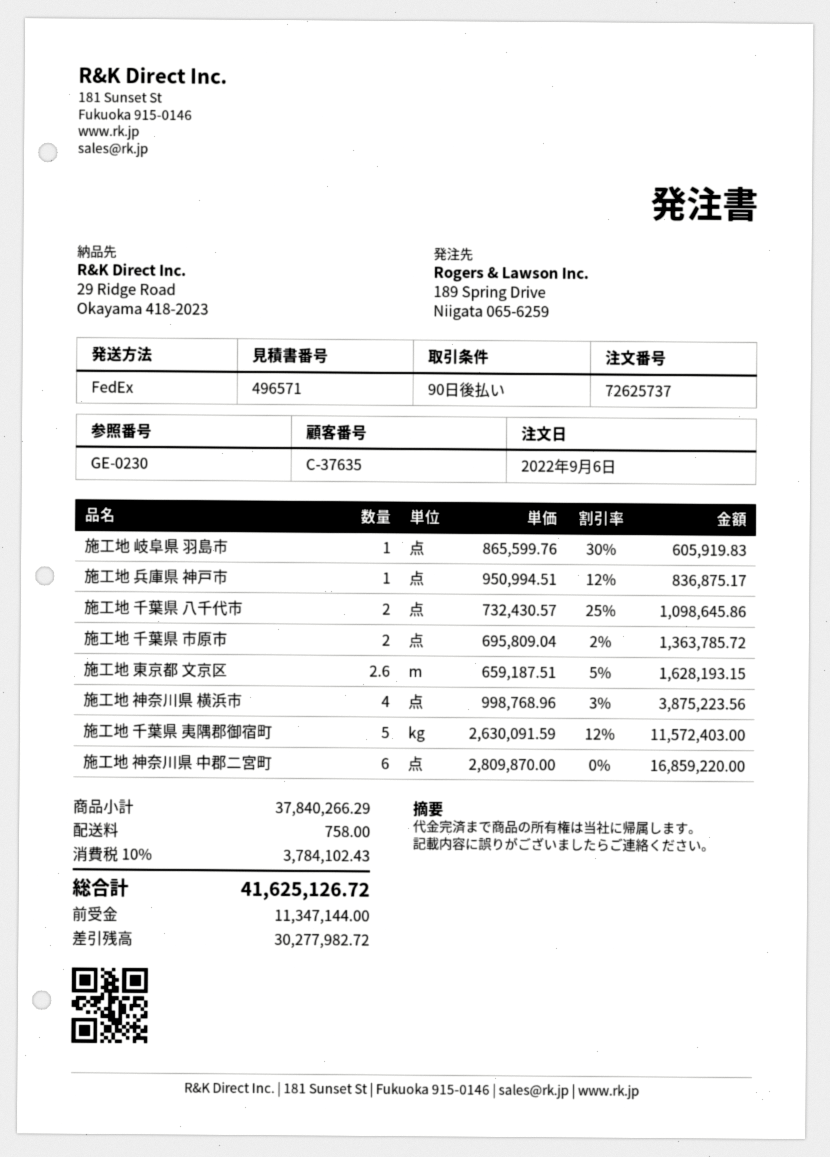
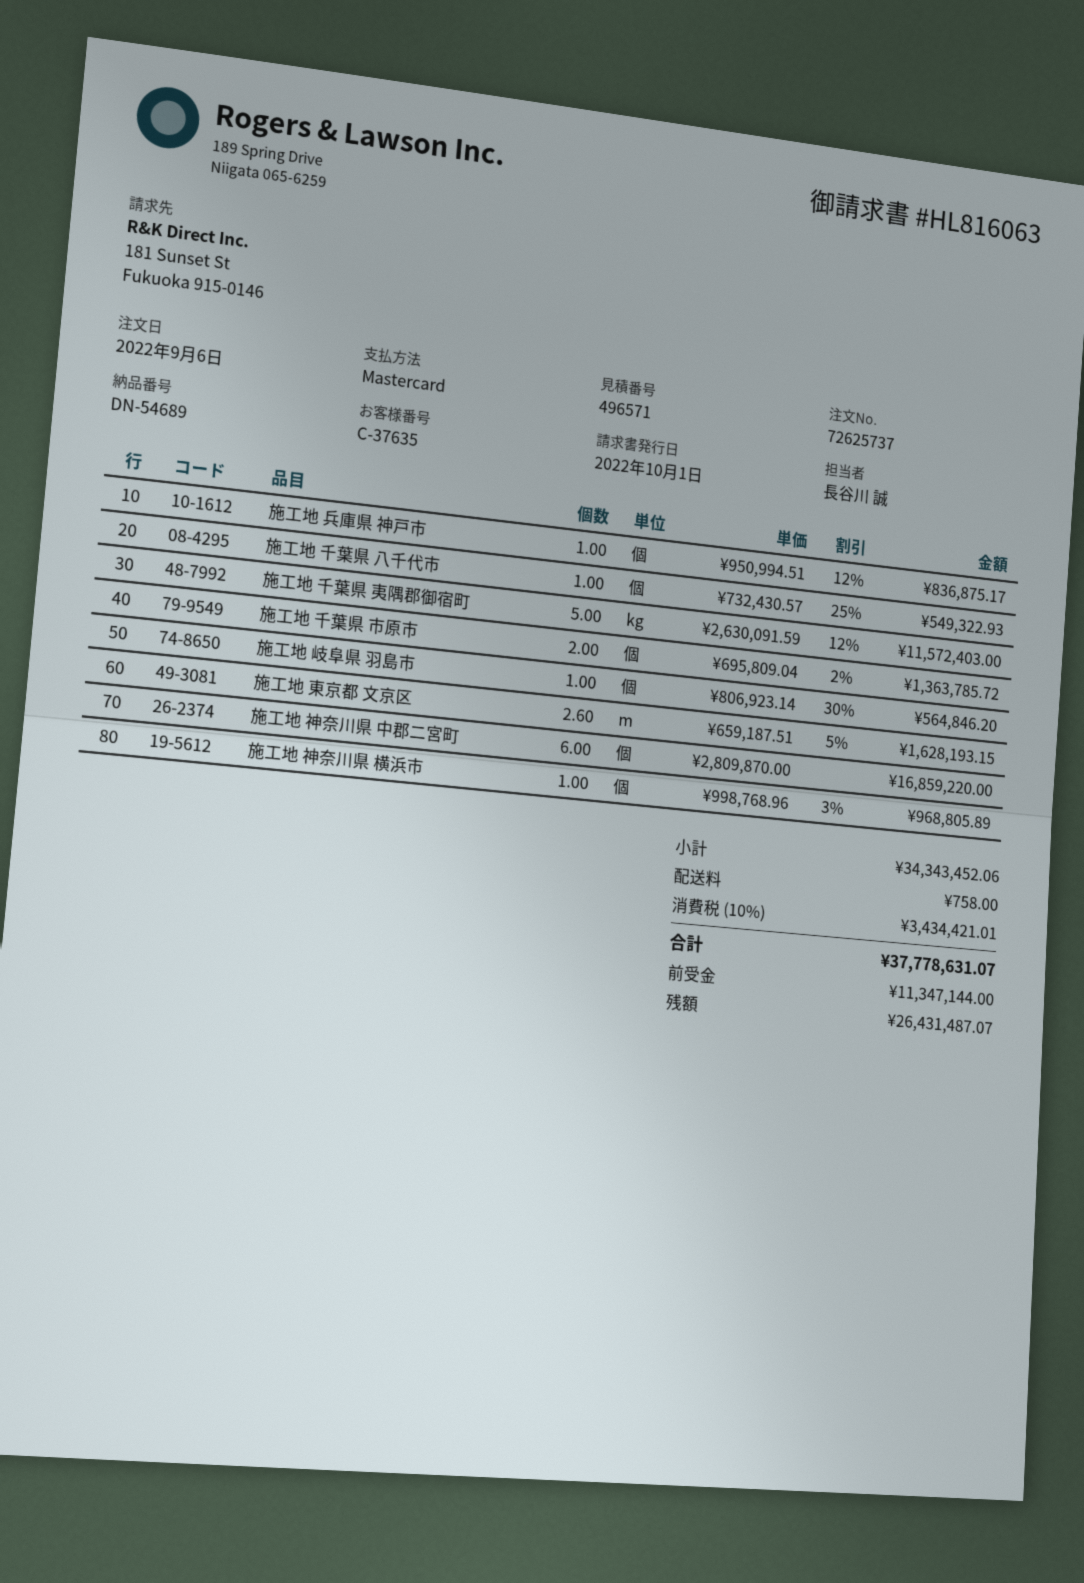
施工地 岐阜県 羽島市: 1 x 865599.76 - 30% = 605919.83 -> 1 x 806923.14 - 30% = 564846.20
施工地 千葉県 八千代市: 2 x 732430.57 - 25% = 1098645.86 -> 1 x 732430.57 - 25% = 549322.93
施工地 神奈川県 横浜市: 4 x 998768.96 - 3% = 3875223.56 -> 1 x 998768.96 - 3% = 968805.89
subtotal: 37840266.29 -> 34343452.06
tax: 10% = 3784102.43 -> 10% = 3434421.01
total: 41625126.72 -> 37778631.07
balance: 30277982.72 -> 26431487.07

